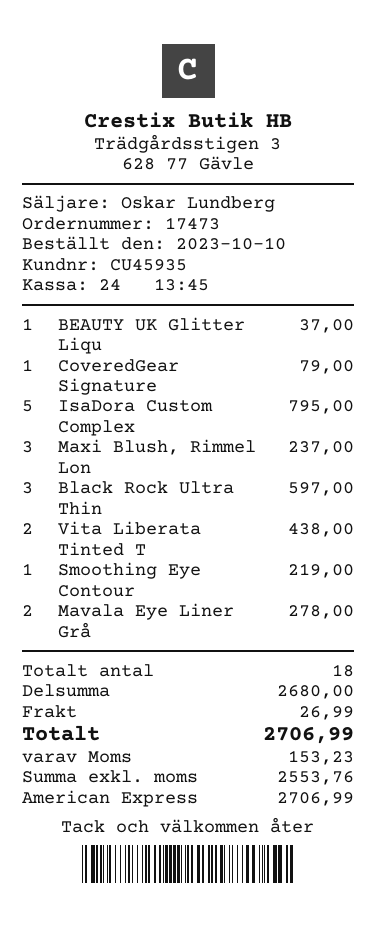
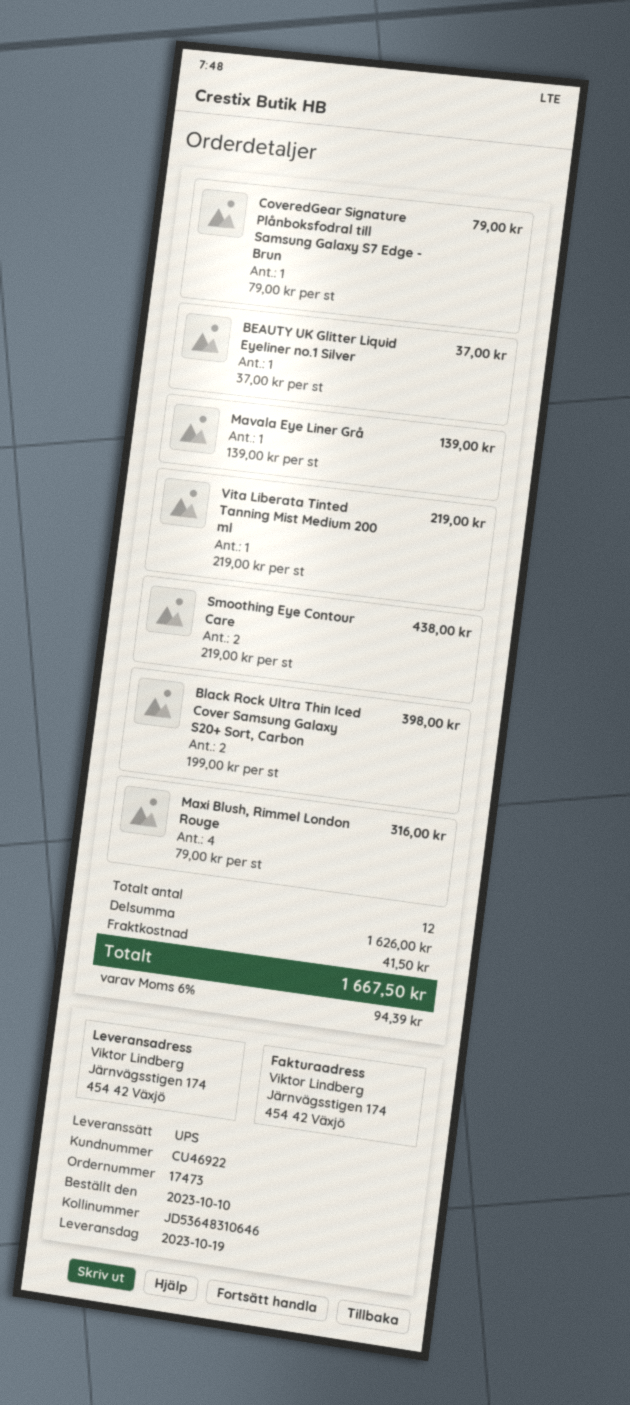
customer number: CU45935 -> CU46922
IsaDora Custom Complex: 5 for 795.00 -> none
Maxi Blush, Rimmel Lon: 3 for 237.00 -> 4 for 316.00
Black Rock Ultra Thin: 3 for 597.00 -> 2 for 398.00
Vita Liberata Tinted T: 2 for 438.00 -> 1 for 219.00
Smoothing Eye Contour: 1 for 219.00 -> 2 for 438.00
Mavala Eye Liner Grå: 2 for 278.00 -> 1 for 139.00
total quantity: 18 -> 12
subtotal: 2680.00 -> 1626.00
shipping: 26.99 -> 41.50
tax: 153.23 -> 94.39
total: 2706.99 -> 1667.50

